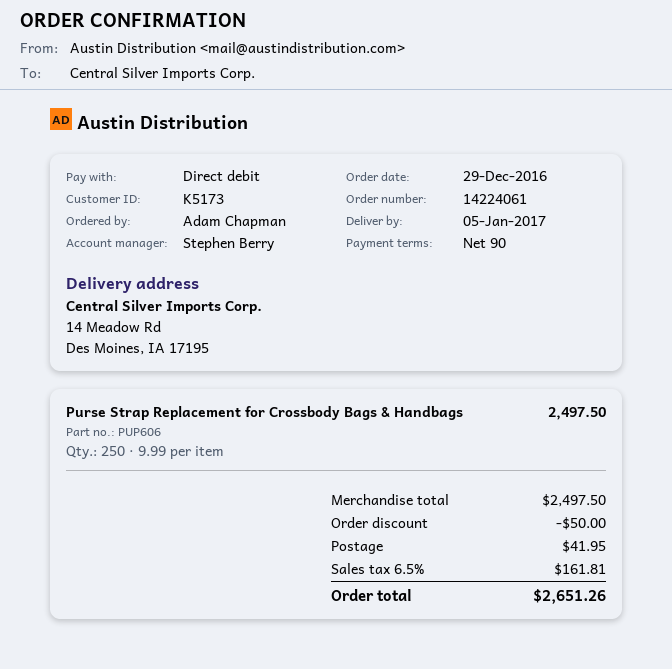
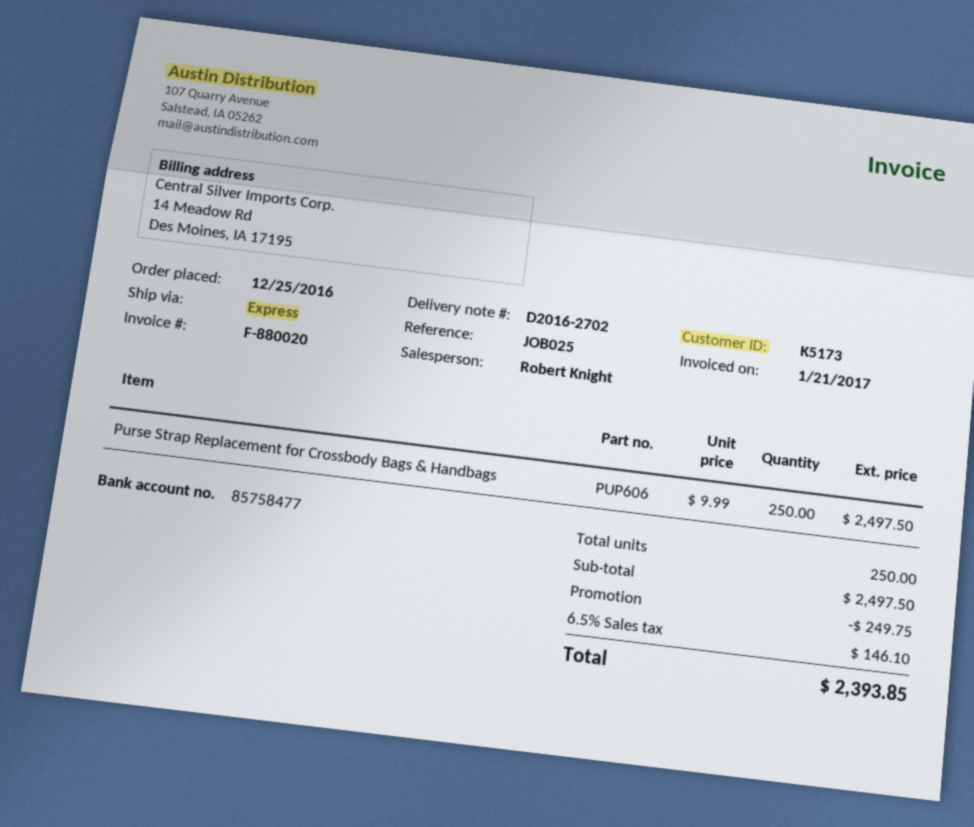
order date: 2016-12-29 -> 2016-12-25
sales rep: Stephen Berry -> Robert Knight
discount: 50.00 -> 249.75
shipping: 41.95 -> none
tax: 6.5% = 161.81 -> 6.5% = 146.10
total: 2651.26 -> 2393.85

